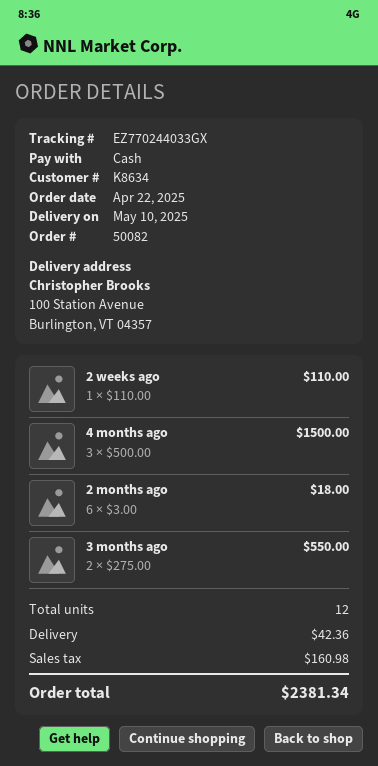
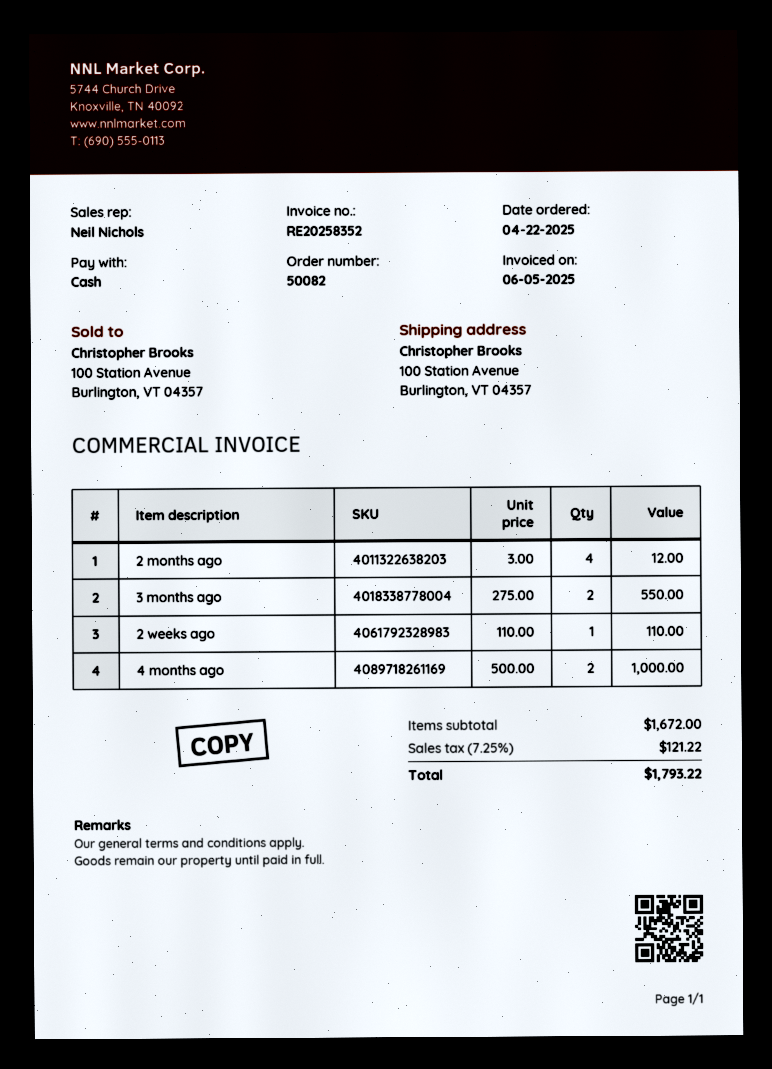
4 months ago: 3 x 500.00 = 1500.00 -> 2 x 500.00 = 1000.00
2 months ago: 6 x 3.00 = 18.00 -> 4 x 3.00 = 12.00
shipping: 42.36 -> none
tax: 160.98 -> 121.22
total: 2381.34 -> 1793.22

